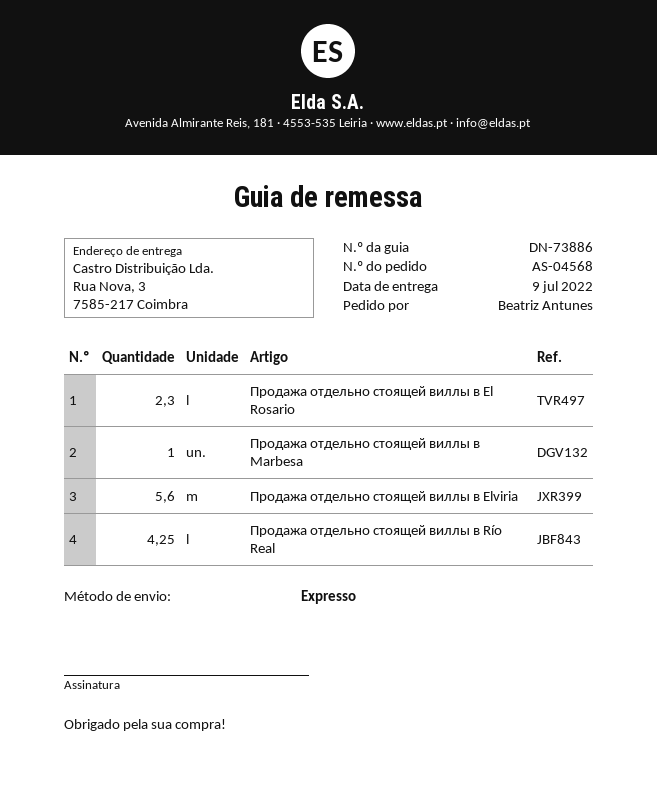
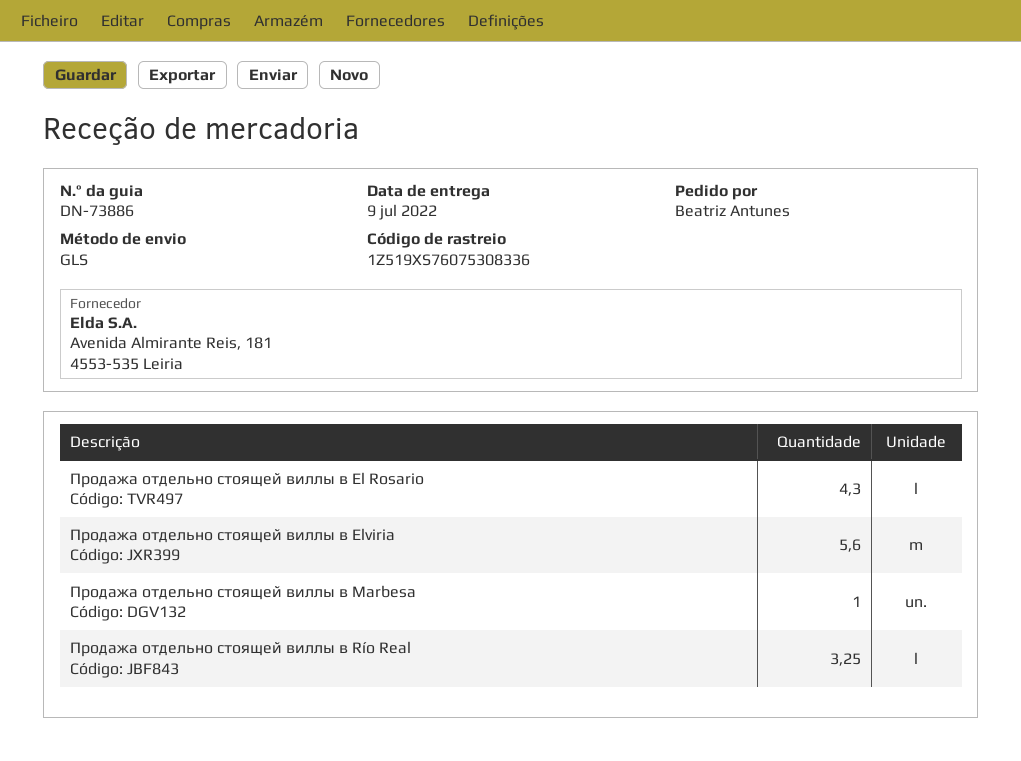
shipping method: express -> GLS
Продажа отдельно стоящей виллы в El Rosario: 2.3 -> 4.3
Продажа отдельно стоящей виллы в Río Real: 4.25 -> 3.25

